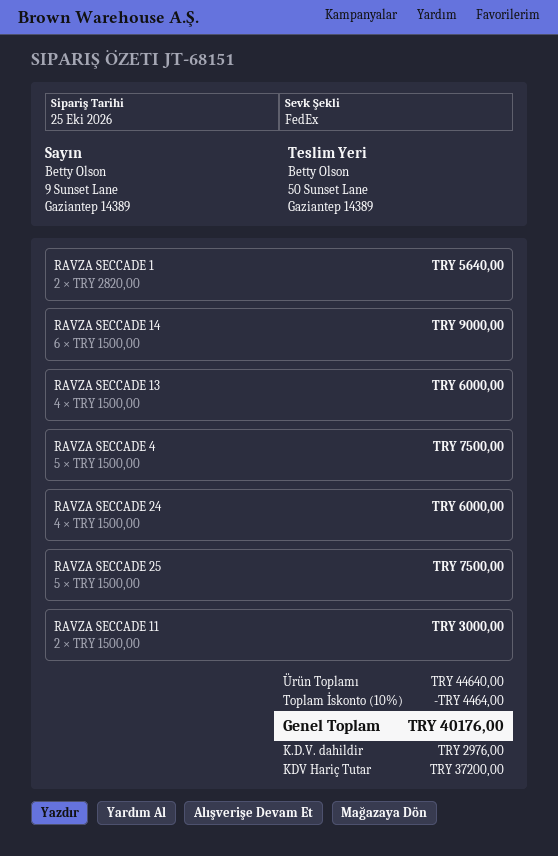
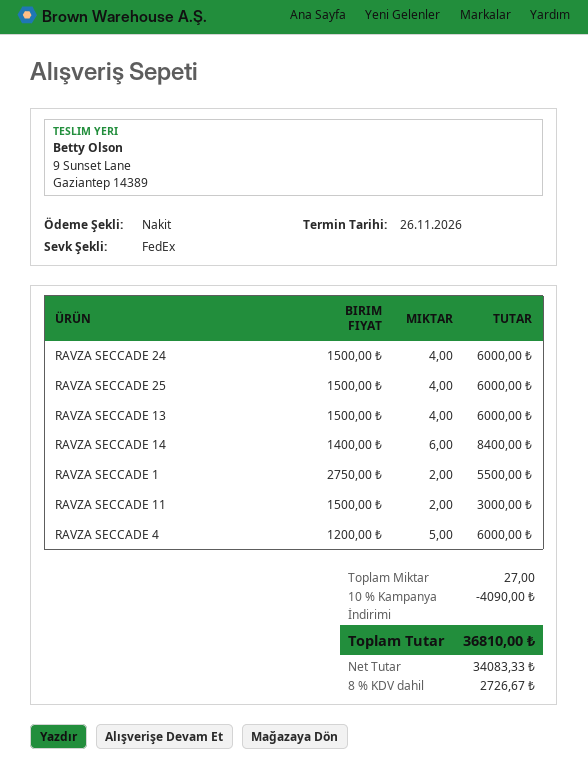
ship to: 50 Sunset Lane, Gaziantep 14389 -> 9 Sunset Lane, Gaziantep 14389
RAVZA SECCADE 1: 2 x 2820.00 = 5640.00 -> 2 x 2750.00 = 5500.00
RAVZA SECCADE 14: 6 x 1500.00 = 9000.00 -> 6 x 1400.00 = 8400.00
RAVZA SECCADE 4: 5 x 1500.00 = 7500.00 -> 5 x 1200.00 = 6000.00
RAVZA SECCADE 25: 5 x 1500.00 = 7500.00 -> 4 x 1500.00 = 6000.00
discount: 10% = 4464.00 -> 10% = 4090.00
net: 37200.00 -> 34083.33
tax: 2976.00 -> 2726.67
total: 40176.00 -> 36810.00

